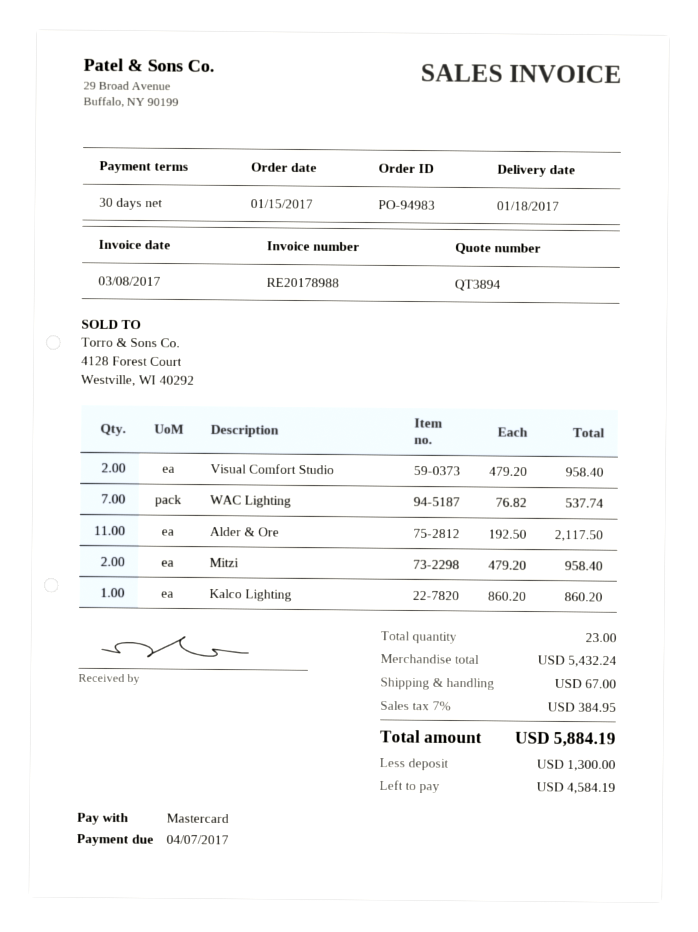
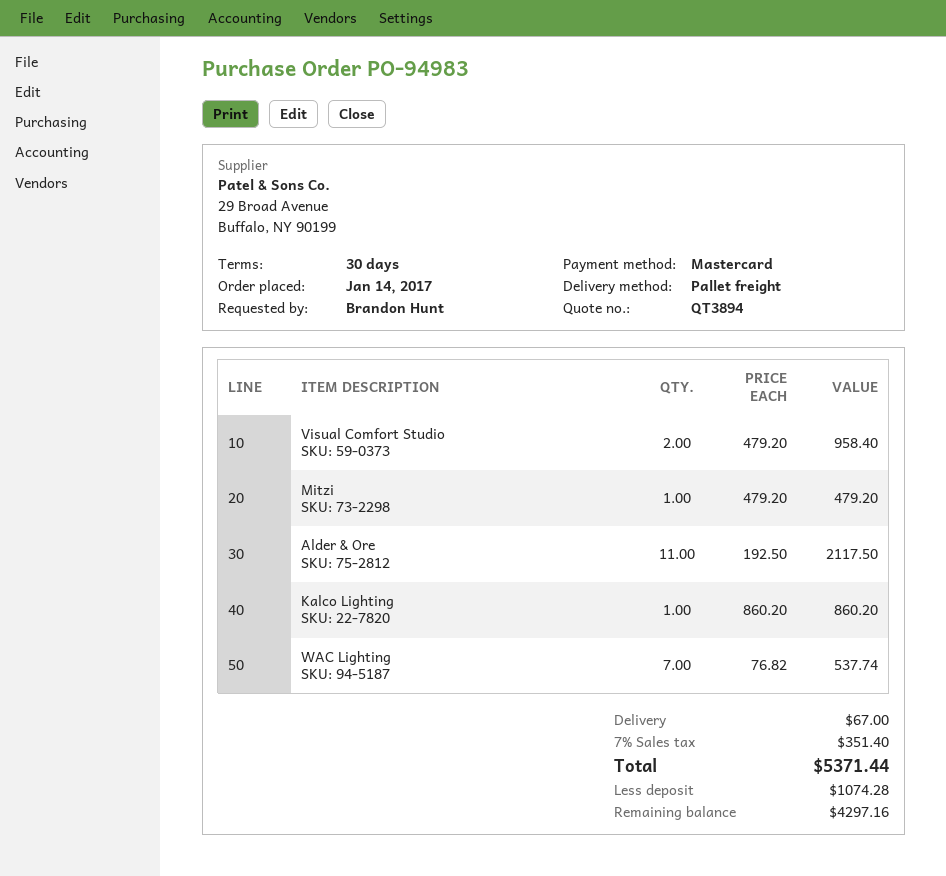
order date: 2017-01-15 -> 2017-01-14
Mitzi: 2 x 479.20 = 958.40 -> 1 x 479.20 = 479.20
tax: 7% = 384.95 -> 7% = 351.40
total: 5884.19 -> 5371.44
deposit: 1300.00 -> 1074.28
balance: 4584.19 -> 4297.16

